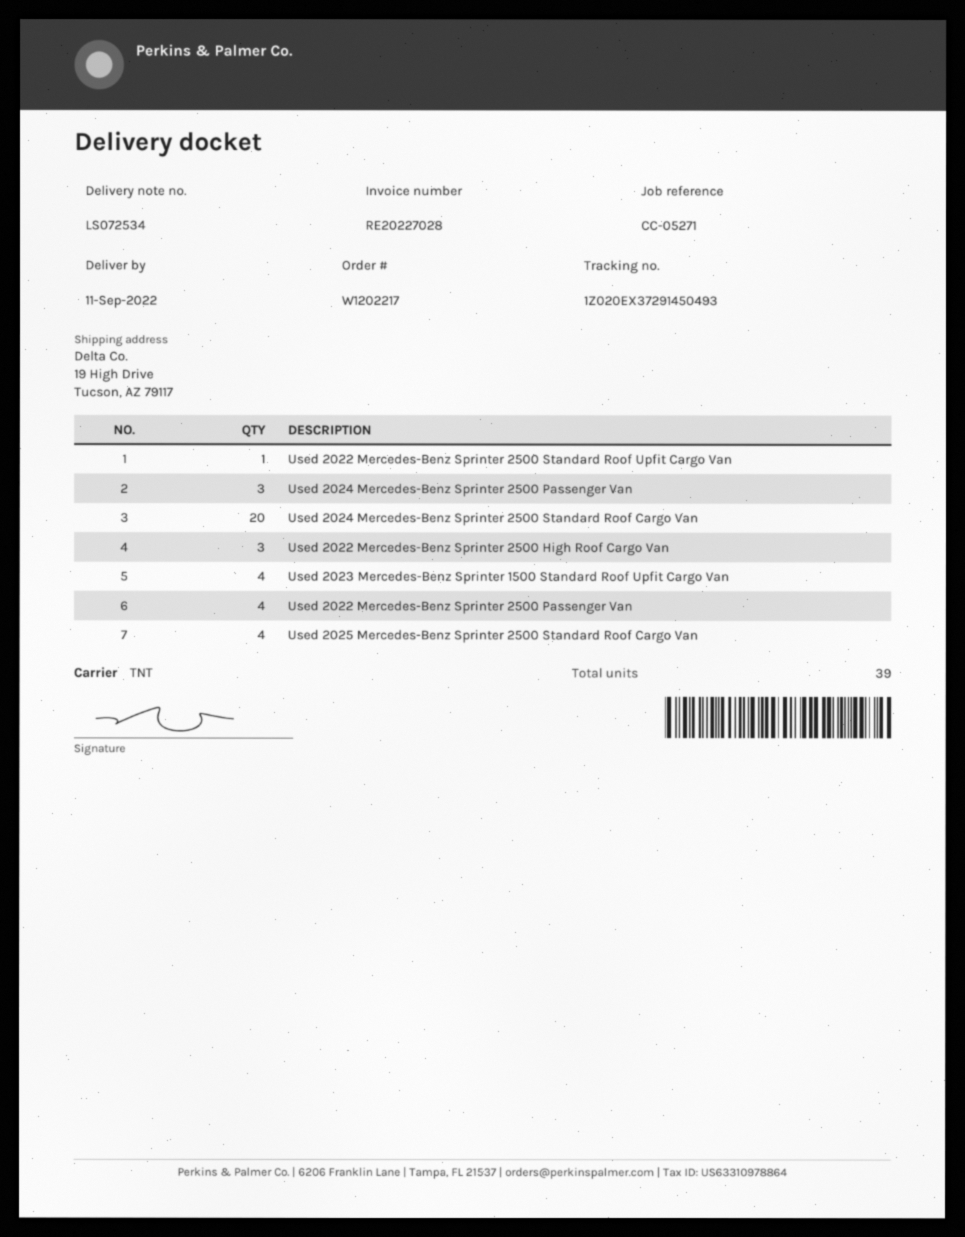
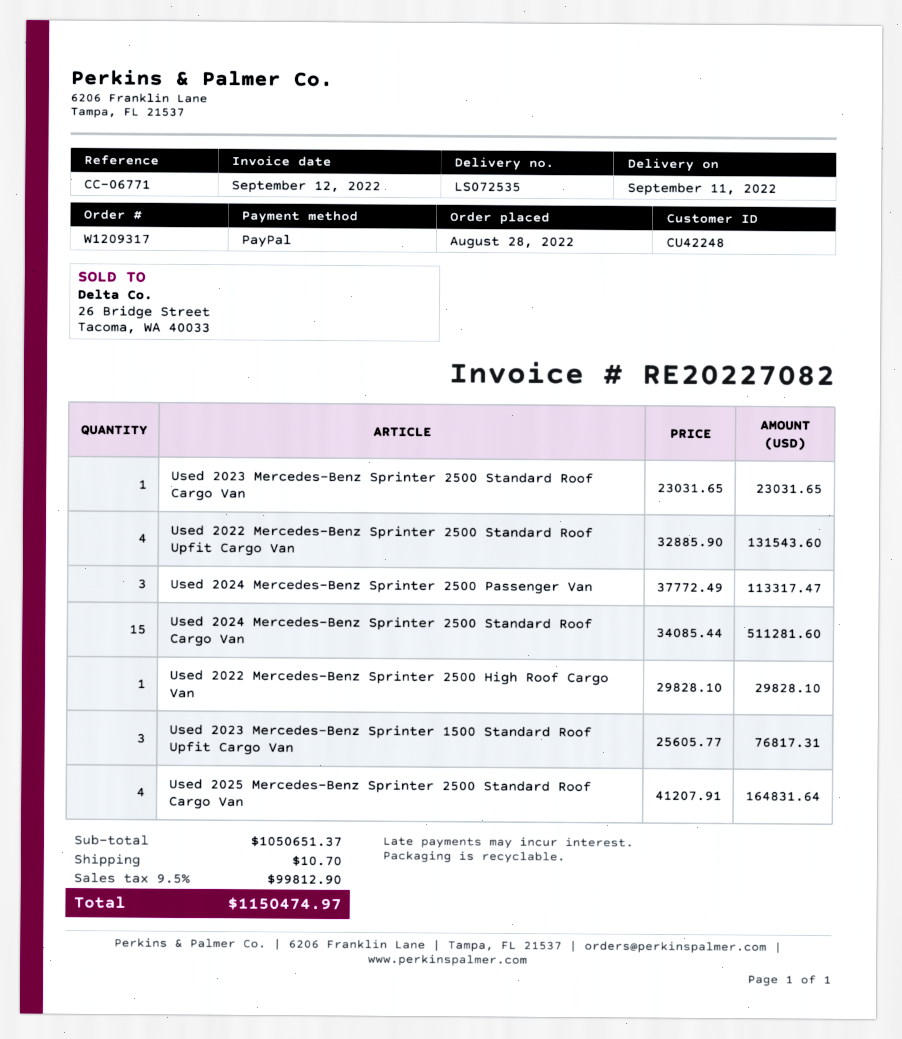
order number: W1202217 -> W1209317
delivery note number: LS072534 -> LS072535
invoice number: RE20227028 -> RE20227082
reference: CC-05271 -> CC-06771
Used 2022 Mercedes-Benz Sprinter 2500 Standard Roof Upfit Cargo Van: 1 -> 4
Used 2024 Mercedes-Benz Sprinter 2500 Standard Roof Cargo Van: 20 -> 15
Used 2022 Mercedes-Benz Sprinter 2500 High Roof Cargo Van: 3 -> 1
Used 2023 Mercedes-Benz Sprinter 1500 Standard Roof Upfit Cargo Van: 4 -> 3
Used 2022 Mercedes-Benz Sprinter 2500 Passenger Van: 4 -> none
Used 2023 Mercedes-Benz Sprinter 2500 Standard Roof Cargo Van: none -> 1

